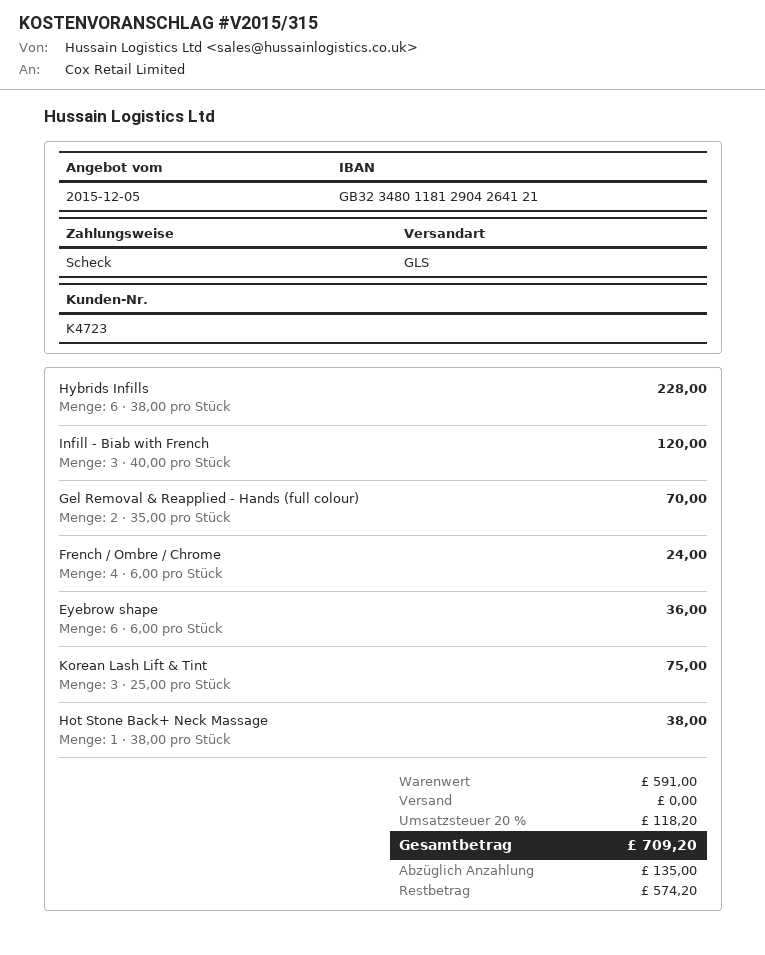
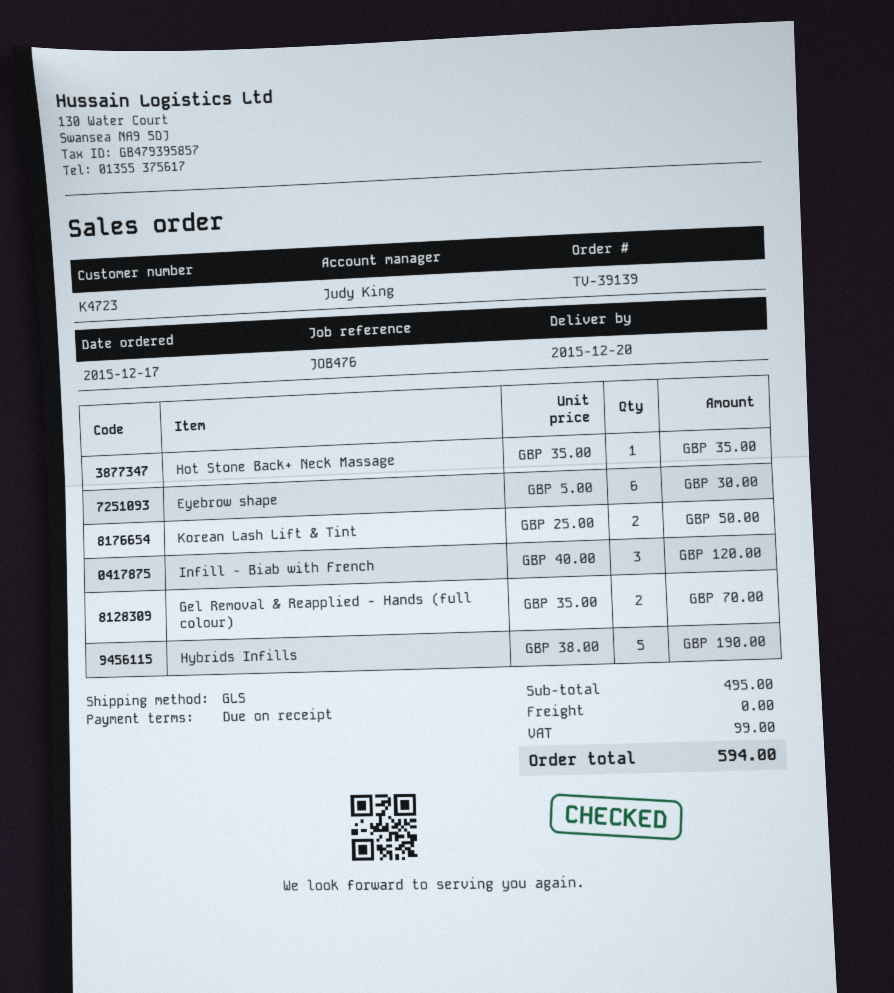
Hybrids Infills: 6 x 38.00 = 228.00 -> 5 x 38.00 = 190.00
French / Ombre / Chrome: 4 x 6.00 = 24.00 -> none
Eyebrow shape: 6 x 6.00 = 36.00 -> 6 x 5.00 = 30.00
Korean Lash Lift & Tint: 3 x 25.00 = 75.00 -> 2 x 25.00 = 50.00
Hot Stone Back+ Neck Massage: 1 x 38.00 = 38.00 -> 1 x 35.00 = 35.00
subtotal: 591.00 -> 495.00
tax: 118.20 -> 99.00
total: 709.20 -> 594.00

